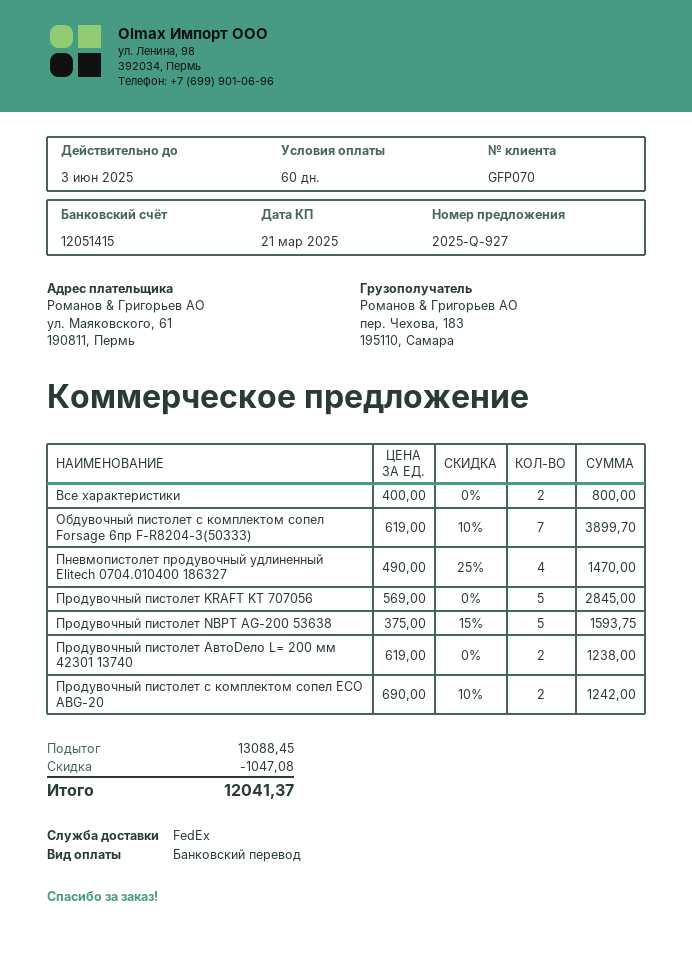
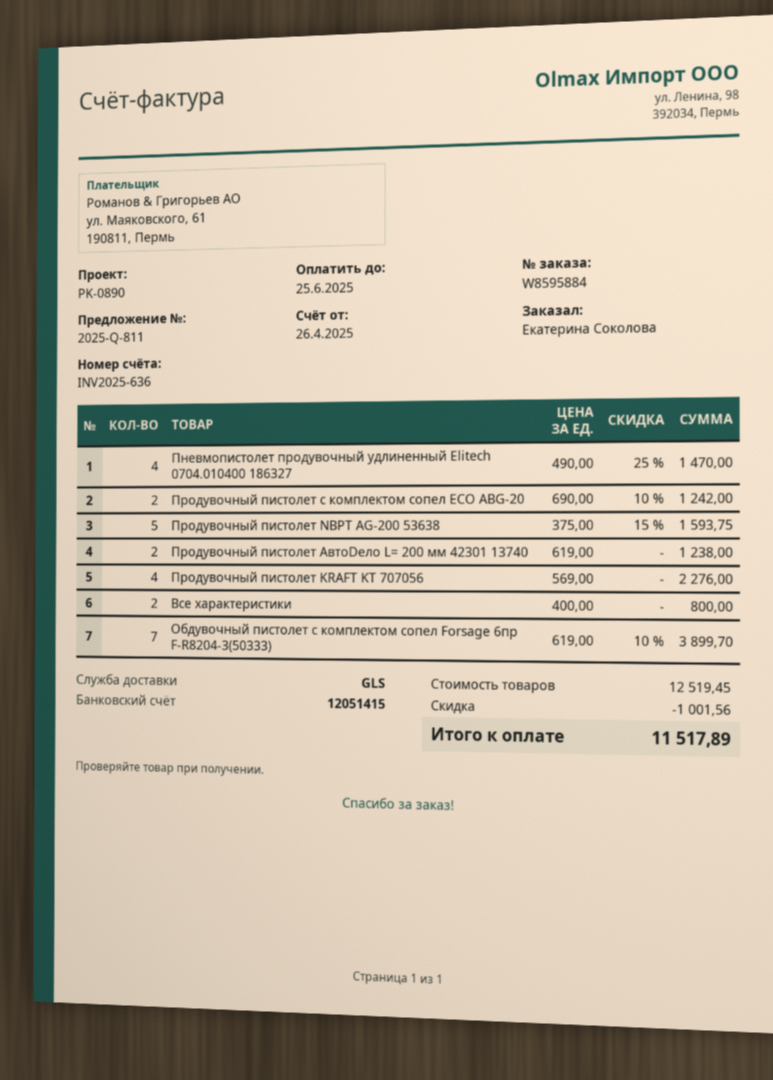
quote number: 2025-Q-927 -> 2025-Q-811
shipping method: FedEx -> GLS
Продувочный пистолет KRAFT KT 707056: 5 x 569.00 = 2845.00 -> 4 x 569.00 = 2276.00
subtotal: 13088.45 -> 12519.45
discount: 1047.08 -> 1001.56
total: 12041.37 -> 11517.89

